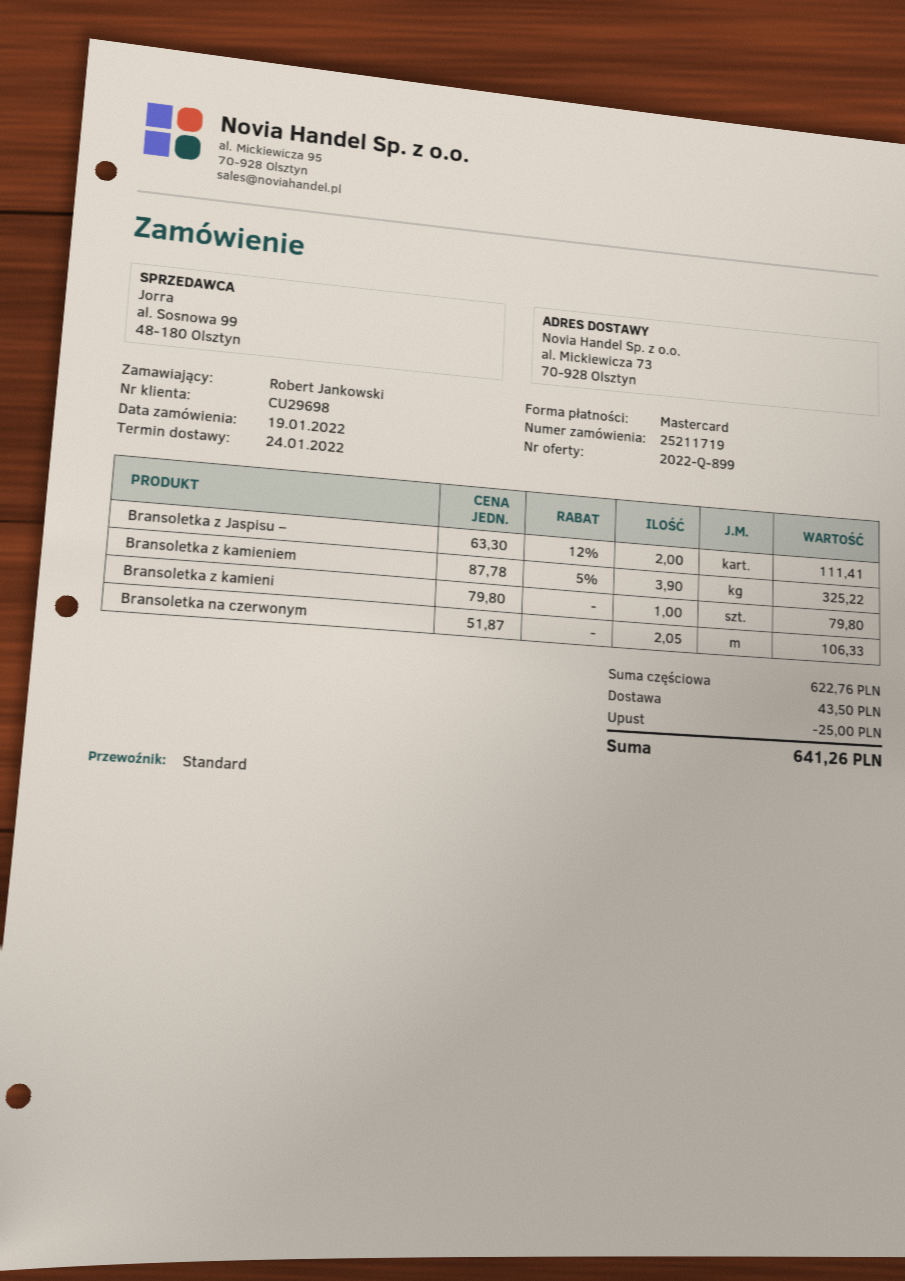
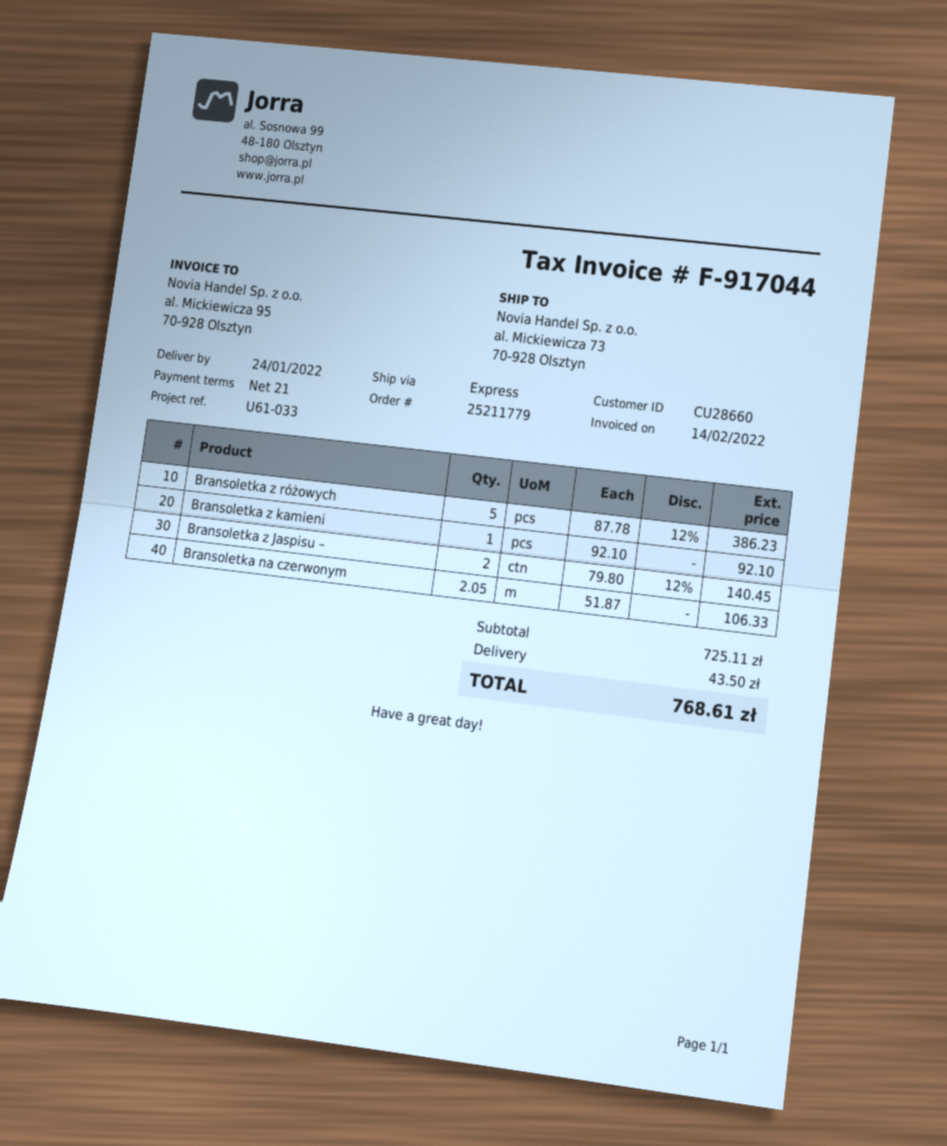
order number: 25211719 -> 25211779
customer number: CU29698 -> CU28660
shipping method: standard -> express
Bransoletka z Jaspisu –: 2 x 63.30 - 12% = 111.41 -> 2 x 79.80 - 12% = 140.45
Bransoletka z kamieniem: 3.9 x 87.78 - 5% = 325.22 -> none
Bransoletka z kamieni: 1 x 79.80 = 79.80 -> 1 x 92.10 = 92.10
Bransoletka z różowych: none -> 5 x 87.78 - 12% = 386.23
subtotal: 622.76 -> 725.11
discount: 25.00 -> none
total: 641.26 -> 768.61

